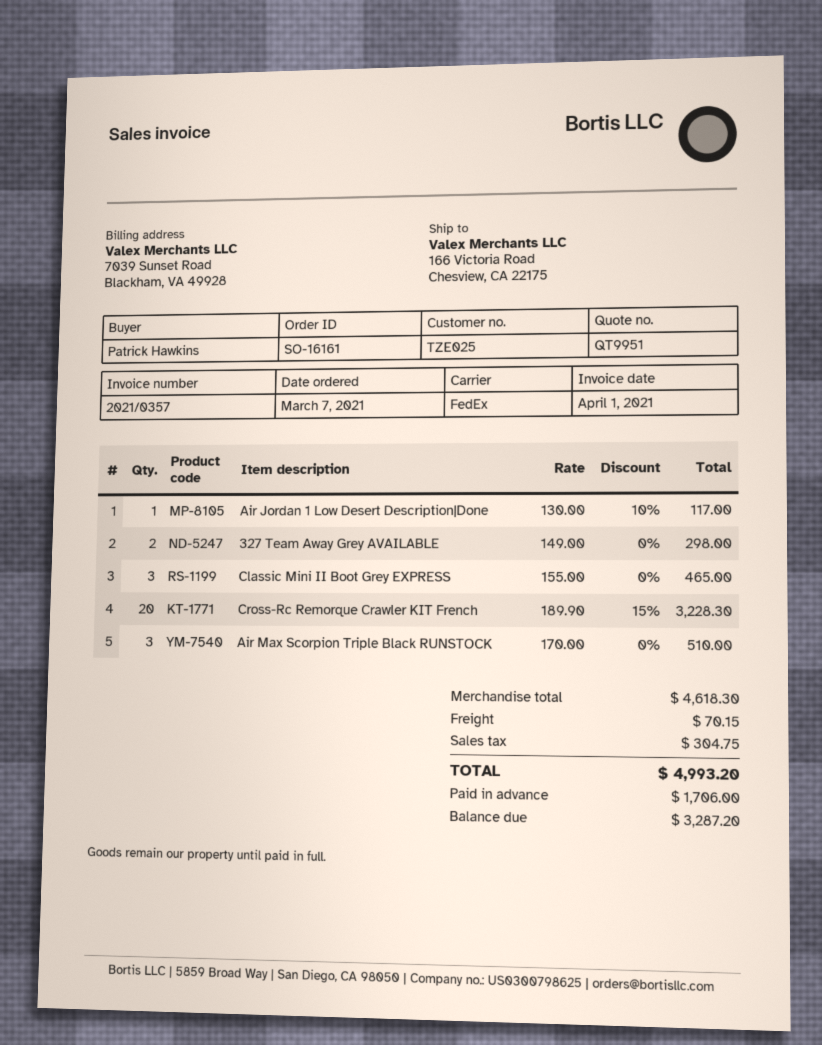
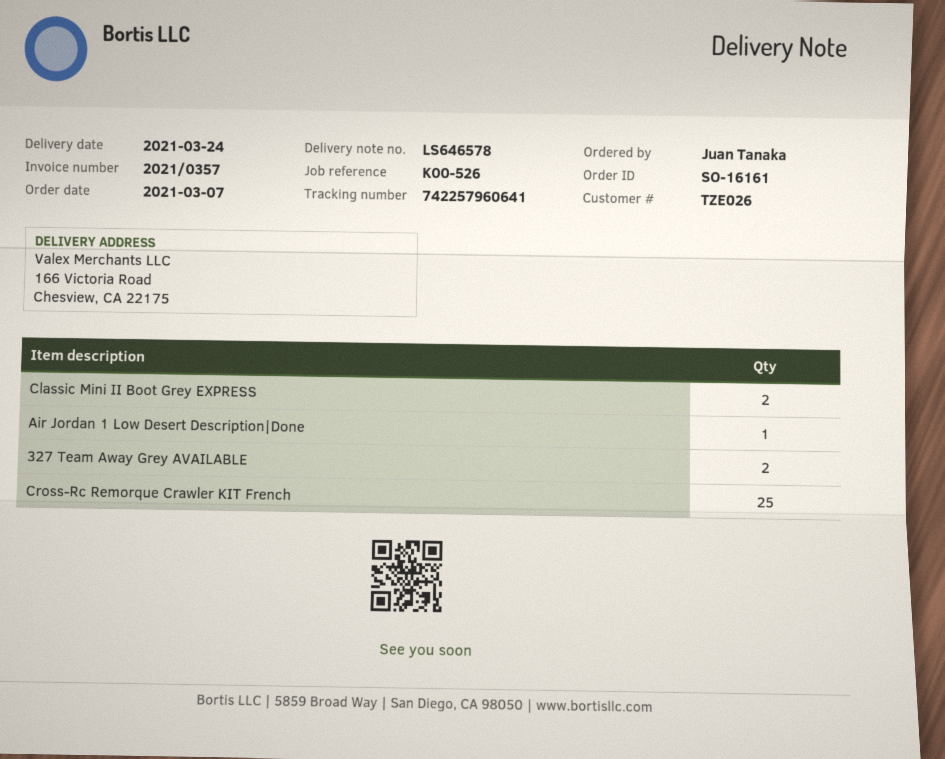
customer number: TZE025 -> TZE026
ordered by: Patrick Hawkins -> Juan Tanaka
Classic Mini II Boot Grey EXPRESS: 3 -> 2
Cross-Rc Remorque Crawler KIT French: 20 -> 25
Air Max Scorpion Triple Black RUNSTOCK: 3 -> none

